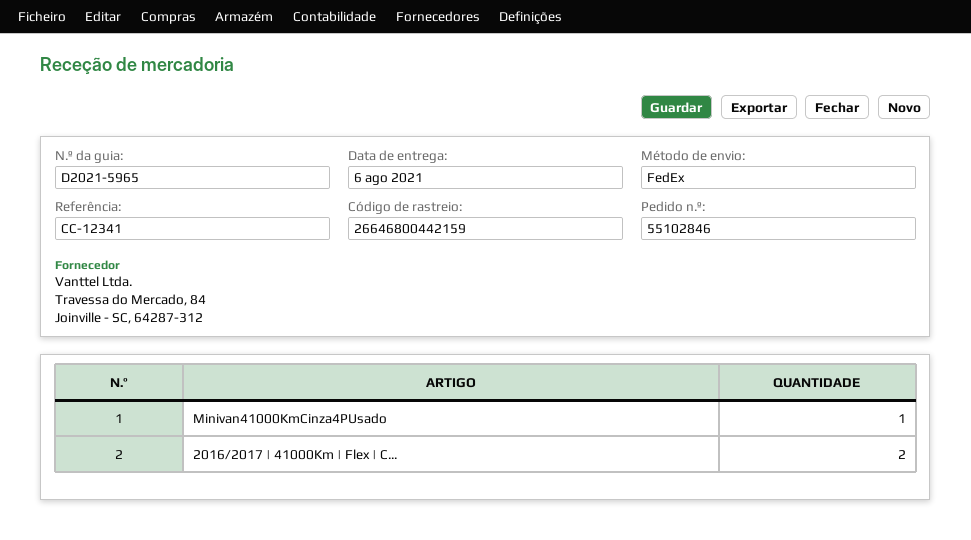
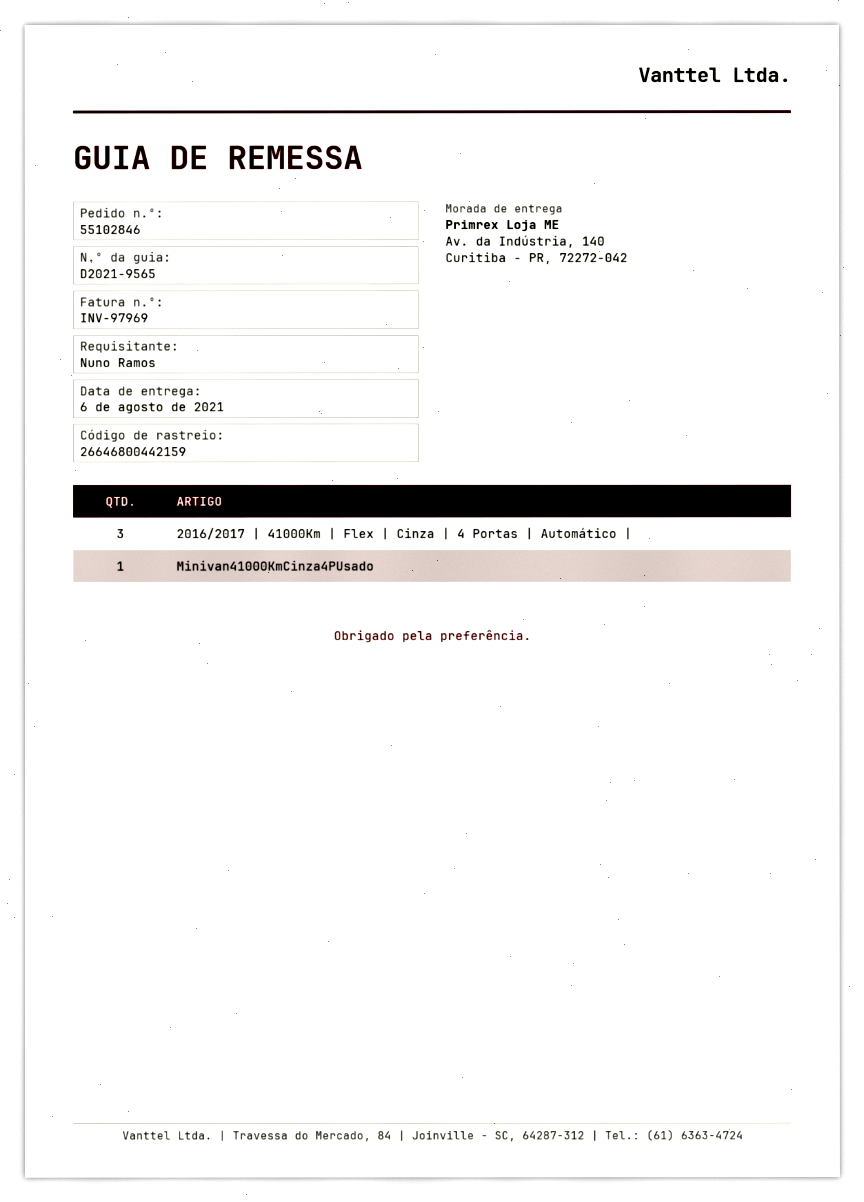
delivery note number: D2021-5965 -> D2021-9565
2016/2017 | 41000Km | Flex | C...: 2 -> 3

